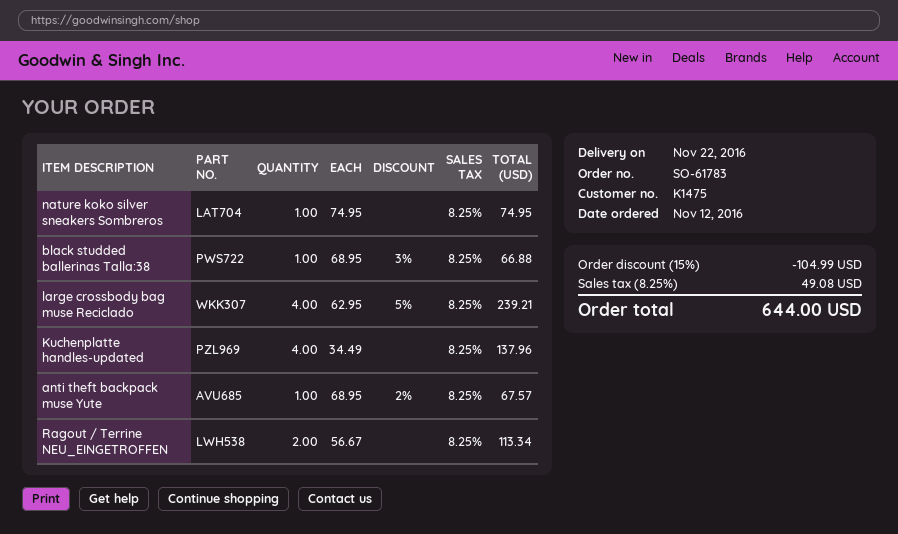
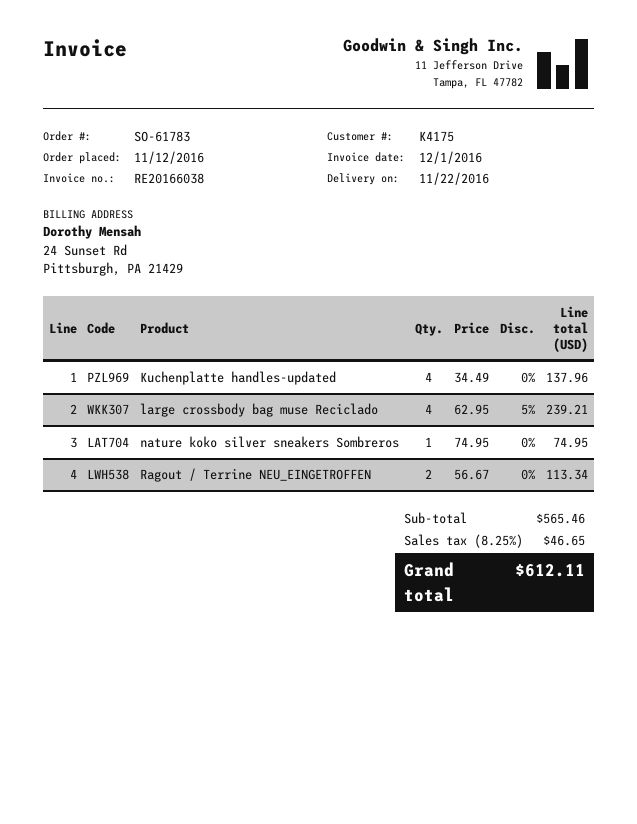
customer number: K1475 -> K4175
black studded ballerinas Talla:38: 1 x 68.95 - 3% = 66.88 -> none
anti theft backpack muse Yute: 1 x 68.95 - 2% = 67.57 -> none
discount: 15% = 104.99 -> none
tax: 8.25% = 49.08 -> 8.25% = 46.65
total: 644.00 -> 612.11

